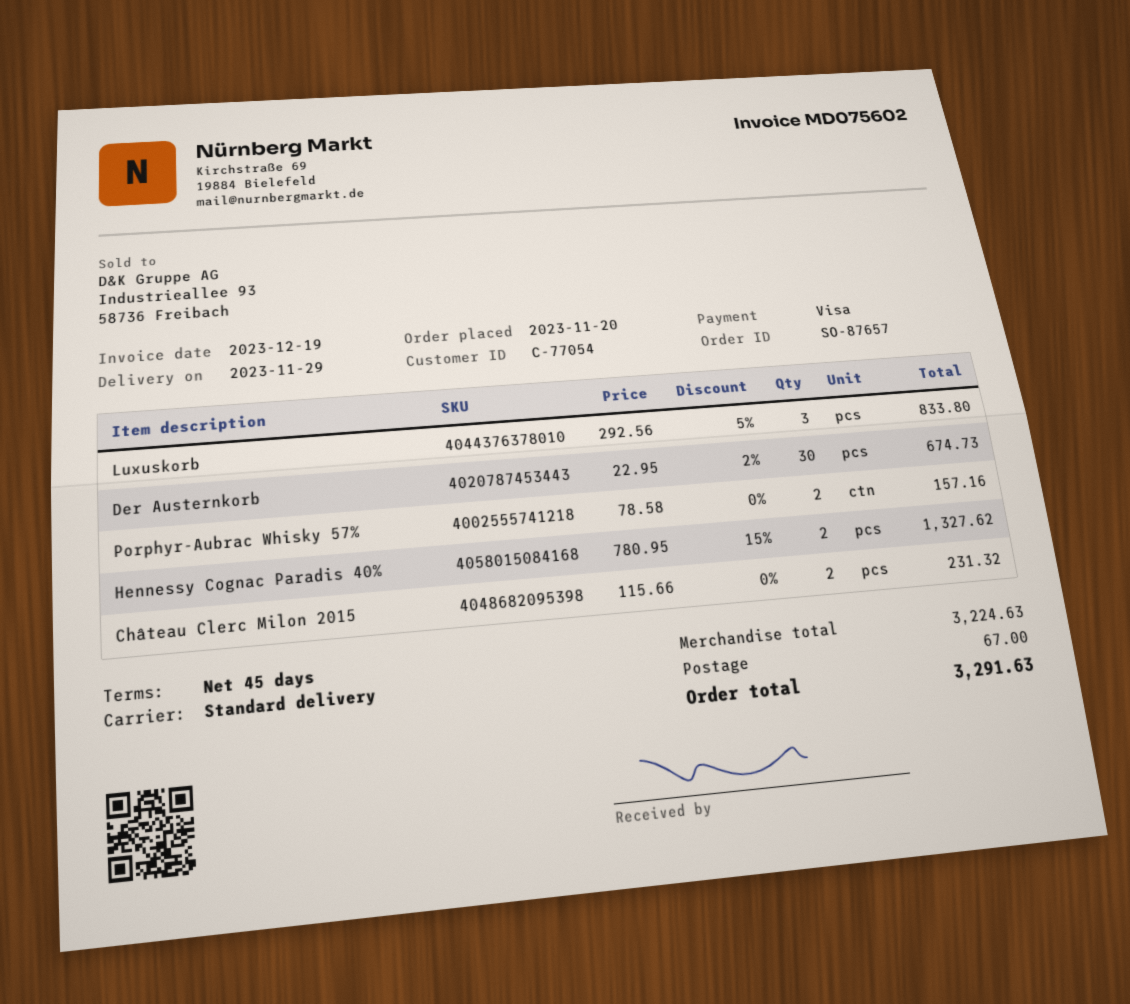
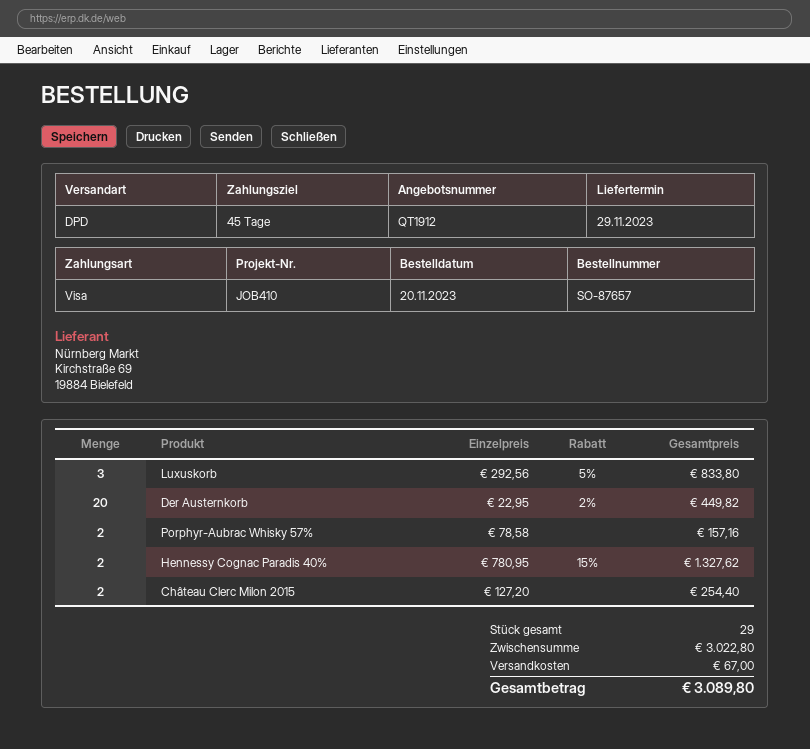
shipping method: standard -> DPD
Der Austernkorb: 30 x 22.95 - 2% = 674.73 -> 20 x 22.95 - 2% = 449.82
Château Clerc Milon 2015: 2 x 115.66 = 231.32 -> 2 x 127.20 = 254.40
subtotal: 3224.63 -> 3022.80
total: 3291.63 -> 3089.80

